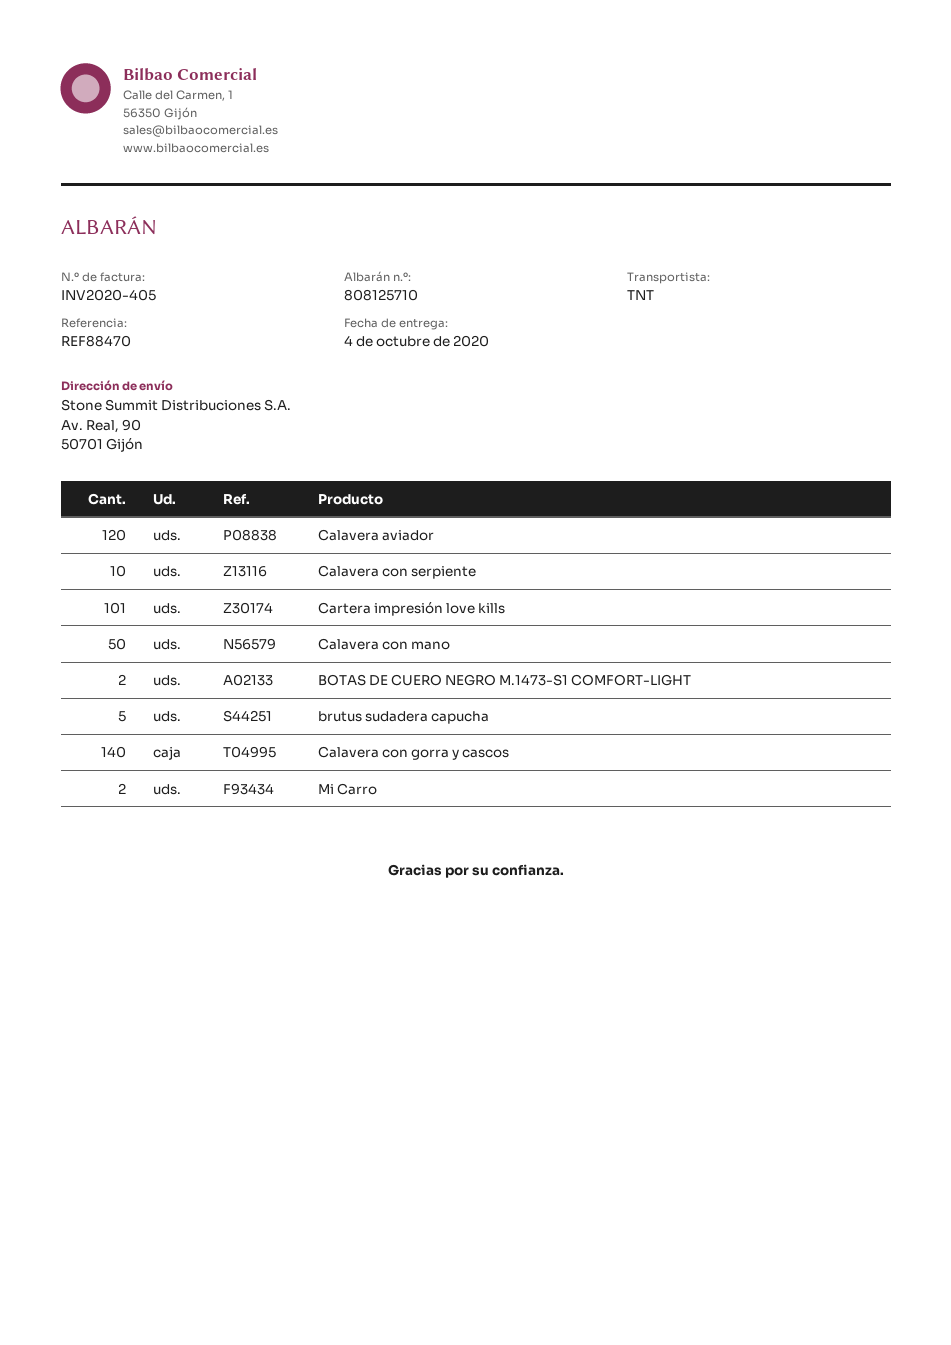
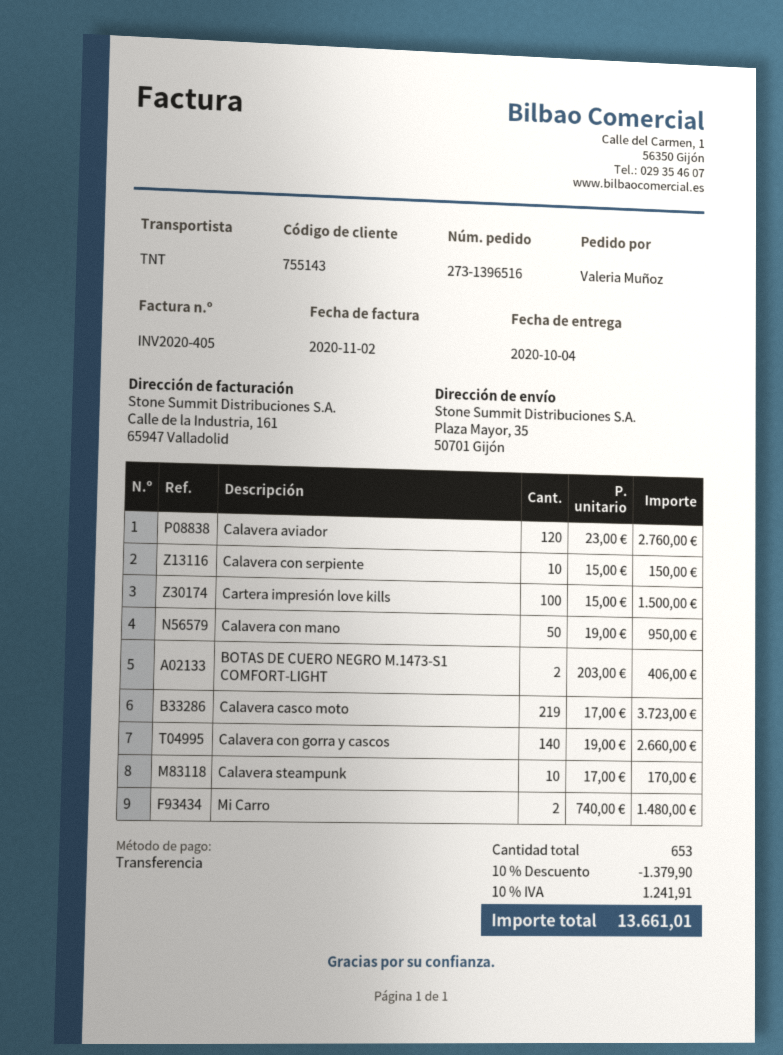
ship to: Av. Real, 90, 50701 Gijón -> Plaza Mayor, 35, 50701 Gijón
Cartera impresión love kills: 101 -> 100
brutus sudadera capucha: 5 -> none
Calavera casco moto: none -> 219
Calavera steampunk: none -> 10

